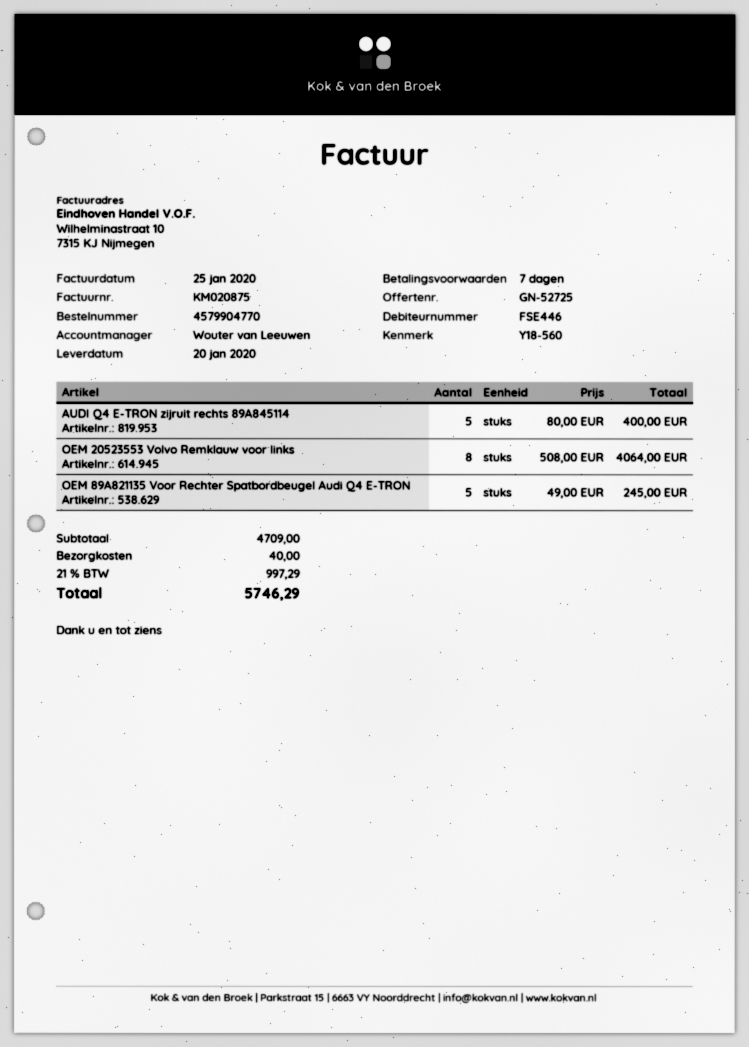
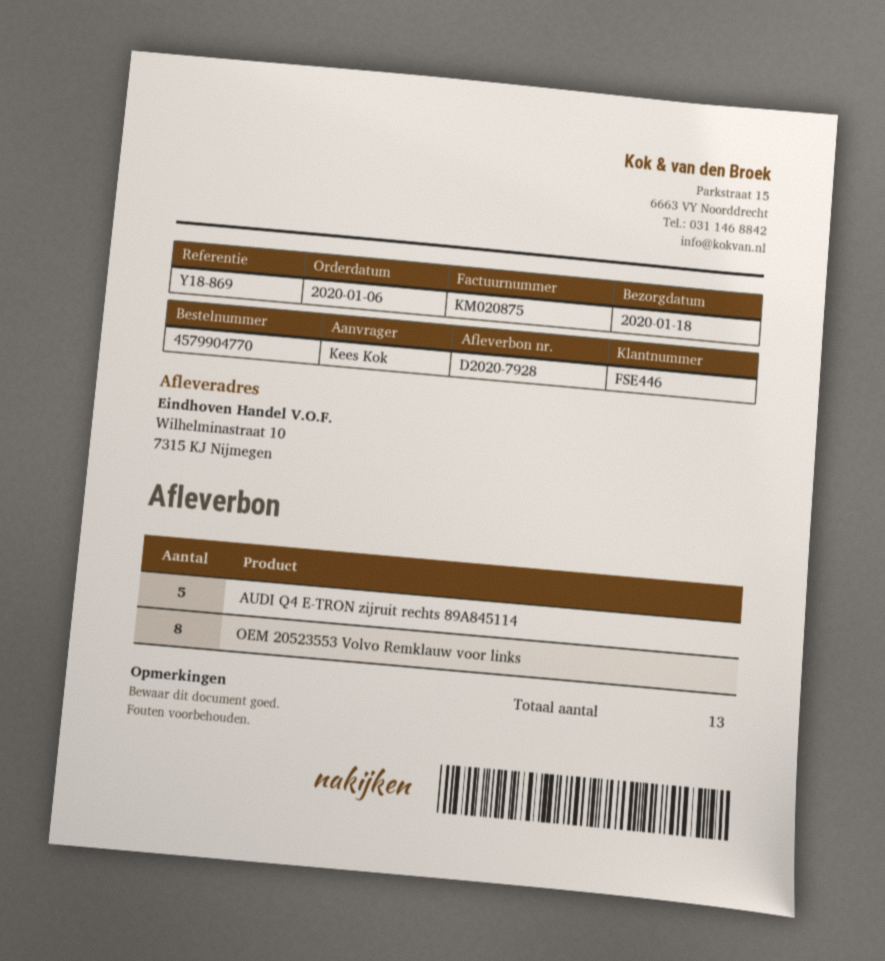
delivery date: 2020-01-20 -> 2020-01-18
reference: Y18-560 -> Y18-869
OEM 89A821135 Voor Rechter Spatbordbeugel Audi Q4 E-TRON: 5 -> none

